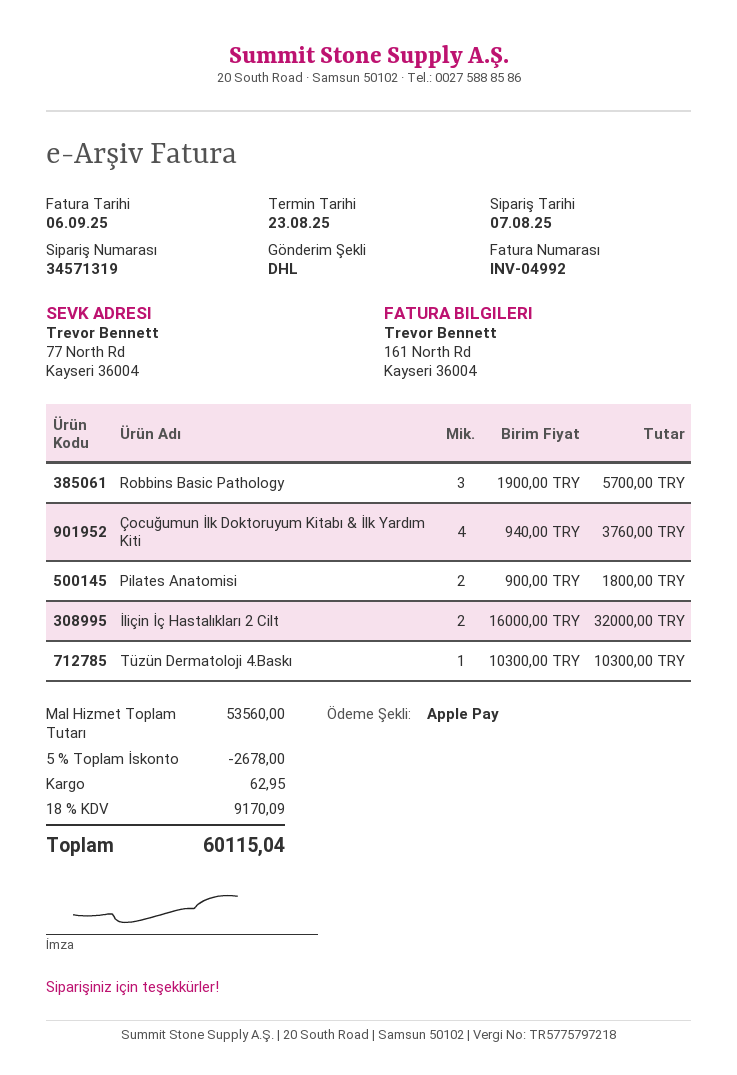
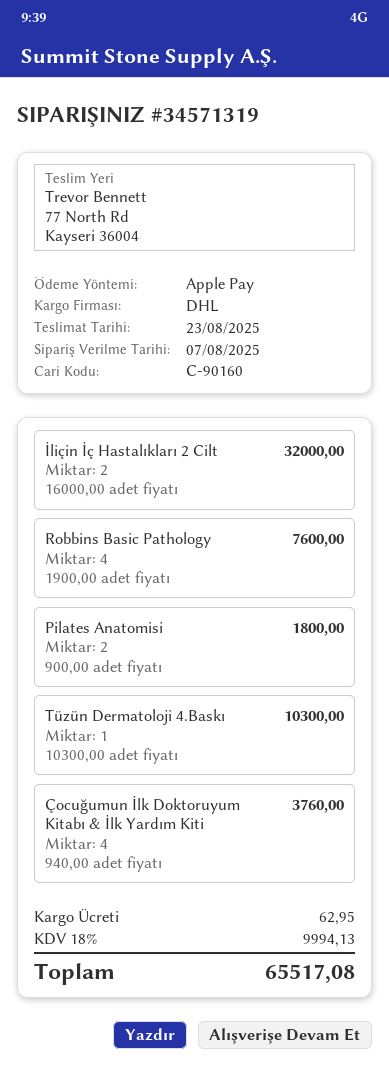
Robbins Basic Pathology: 3 x 1900.00 = 5700.00 -> 4 x 1900.00 = 7600.00
discount: 5% = 2678.00 -> none
tax: 18% = 9170.09 -> 18% = 9994.13
total: 60115.04 -> 65517.08

